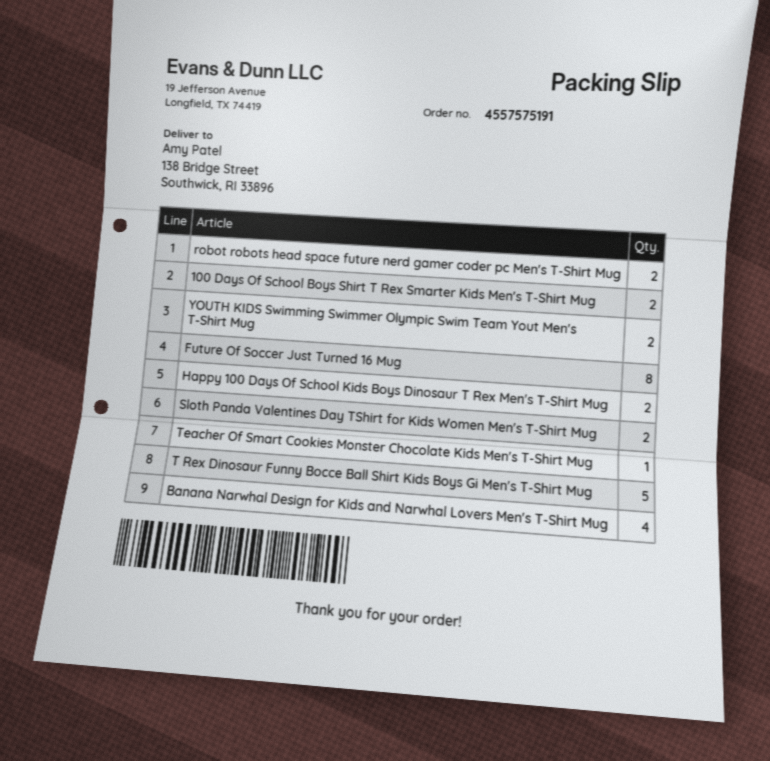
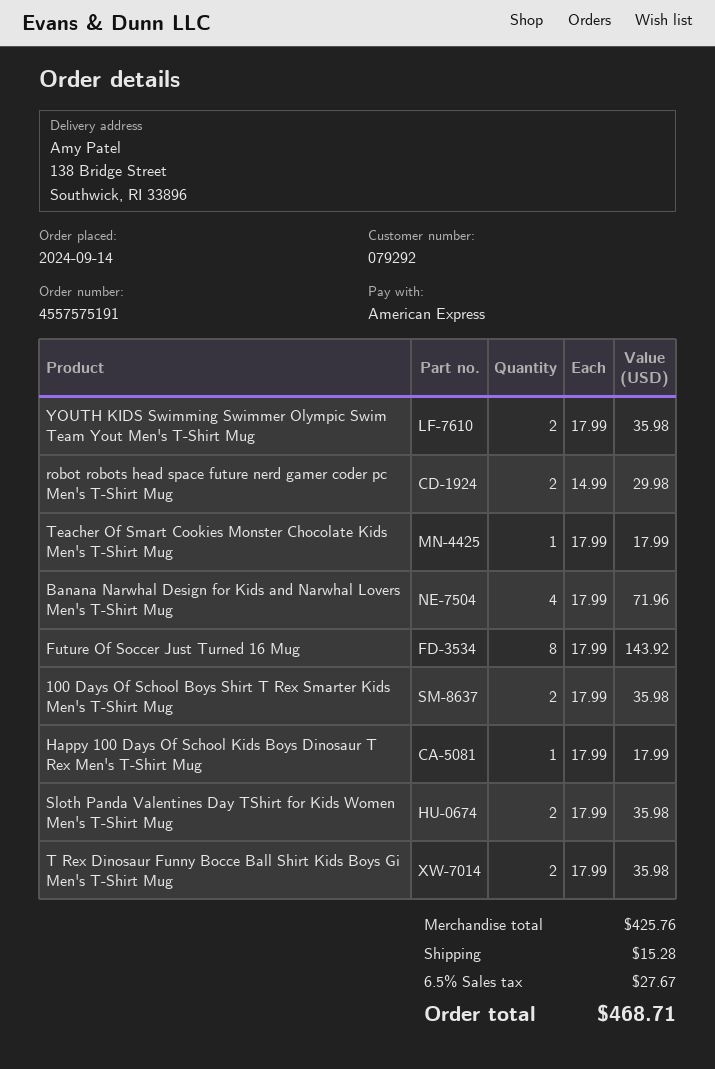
Happy 100 Days Of School Kids Boys Dinosaur T Rex Men's T-Shirt Mug: 2 -> 1
T Rex Dinosaur Funny Bocce Ball Shirt Kids Boys Gi Men's T-Shirt Mug: 5 -> 2

